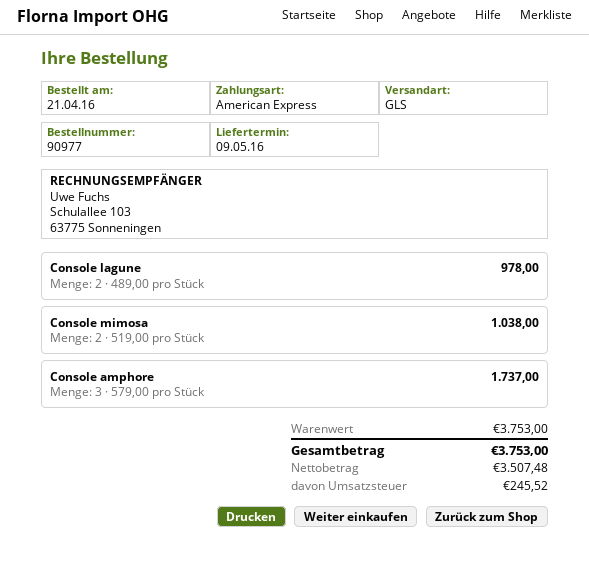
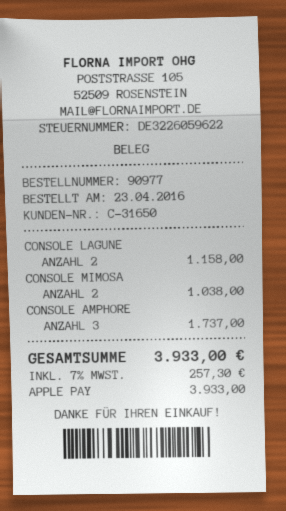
order date: 2016-04-21 -> 2016-04-23
payment method: American Express -> Apple Pay
Console lagune: 2 for 978.00 -> 2 for 1158.00
tax: 245.52 -> 257.30
total: 3753.00 -> 3933.00

